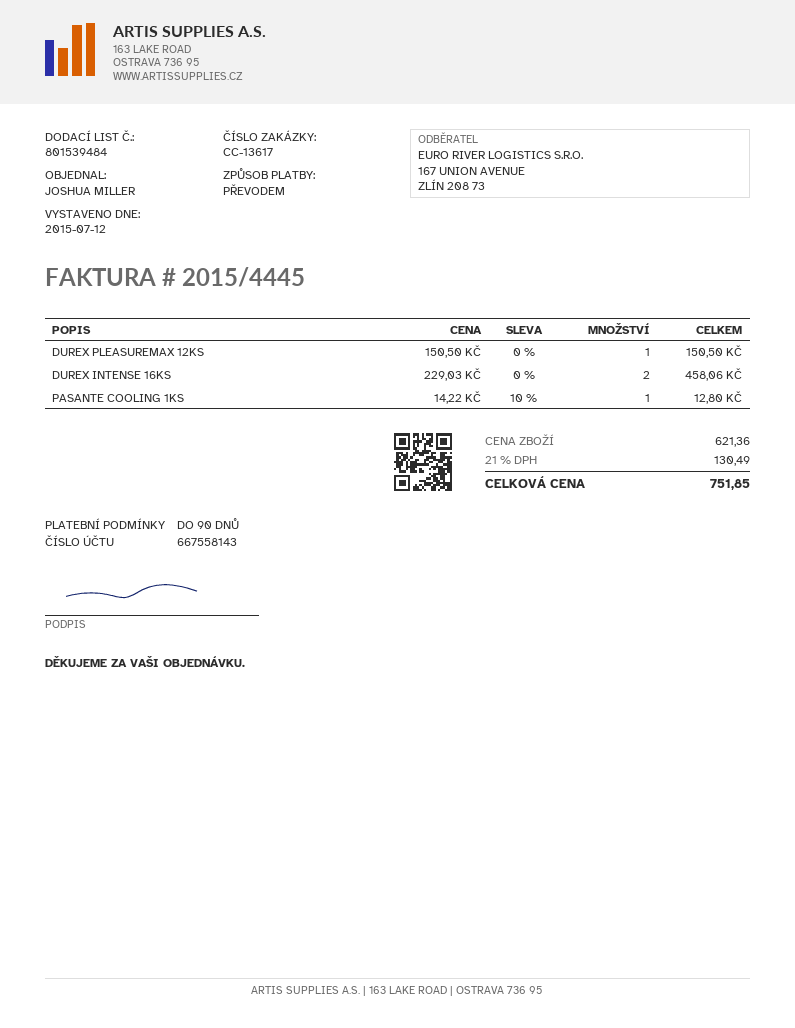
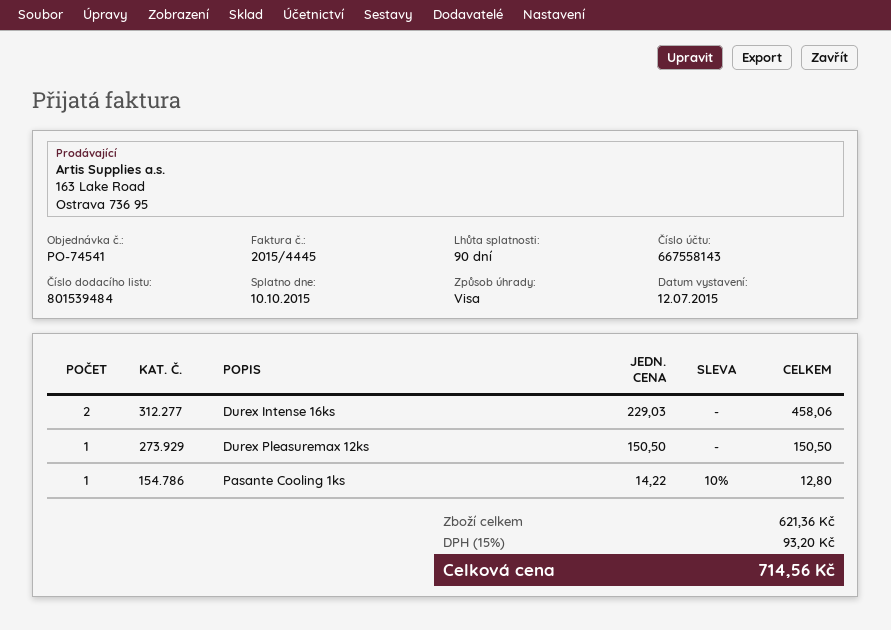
payment method: bank transfer -> Visa
tax: 21% = 130.49 -> 15% = 93.20
total: 751.85 -> 714.56

